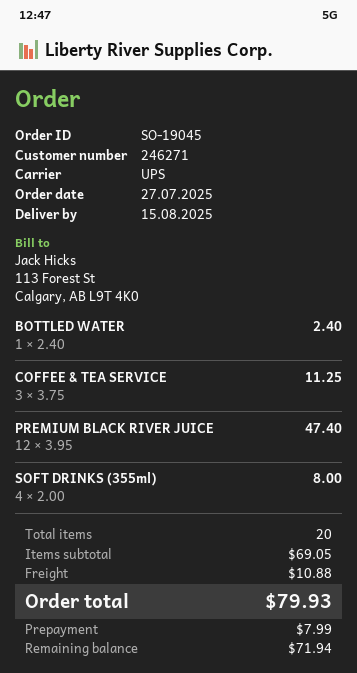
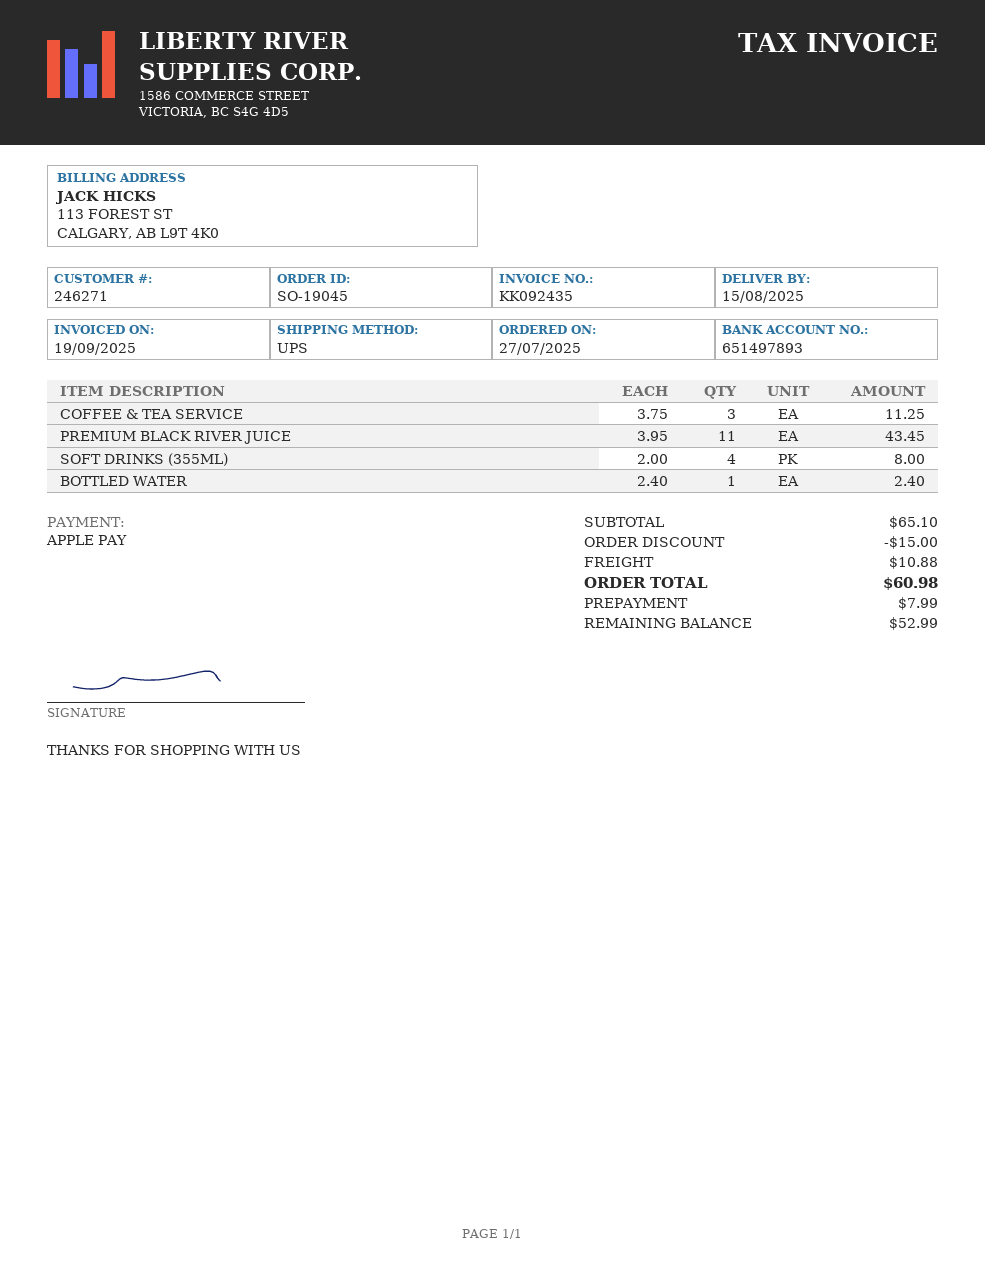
PREMIUM BLACK RIVER JUICE: 12 x 3.95 = 47.40 -> 11 x 3.95 = 43.45
subtotal: 69.05 -> 65.10
discount: none -> 15.00
total: 79.93 -> 60.98
balance: 71.94 -> 52.99

